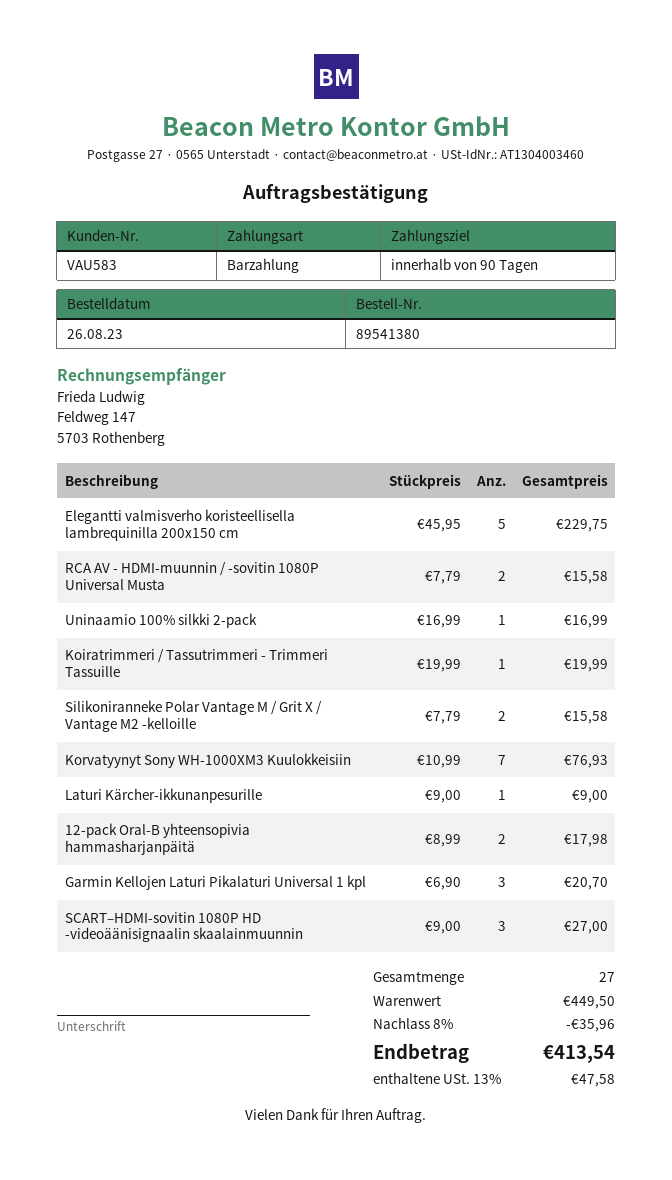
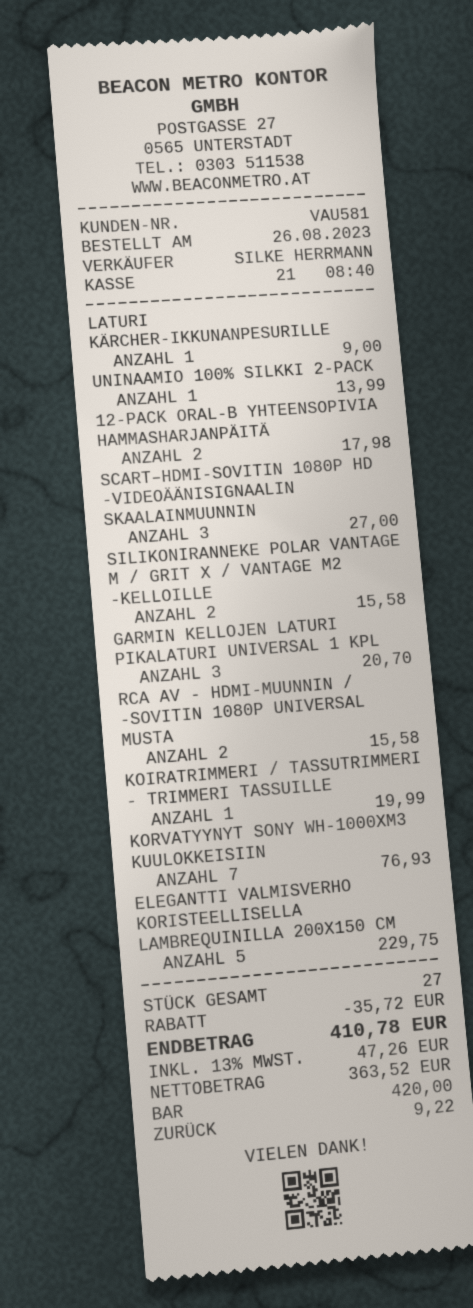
customer number: VAU583 -> VAU581
Uninaamio 100% silkki 2-pack: 1 for 16.99 -> 1 for 13.99
discount: 35.96 -> 35.72
tax: 13% = 47.58 -> 13% = 47.26
total: 413.54 -> 410.78

